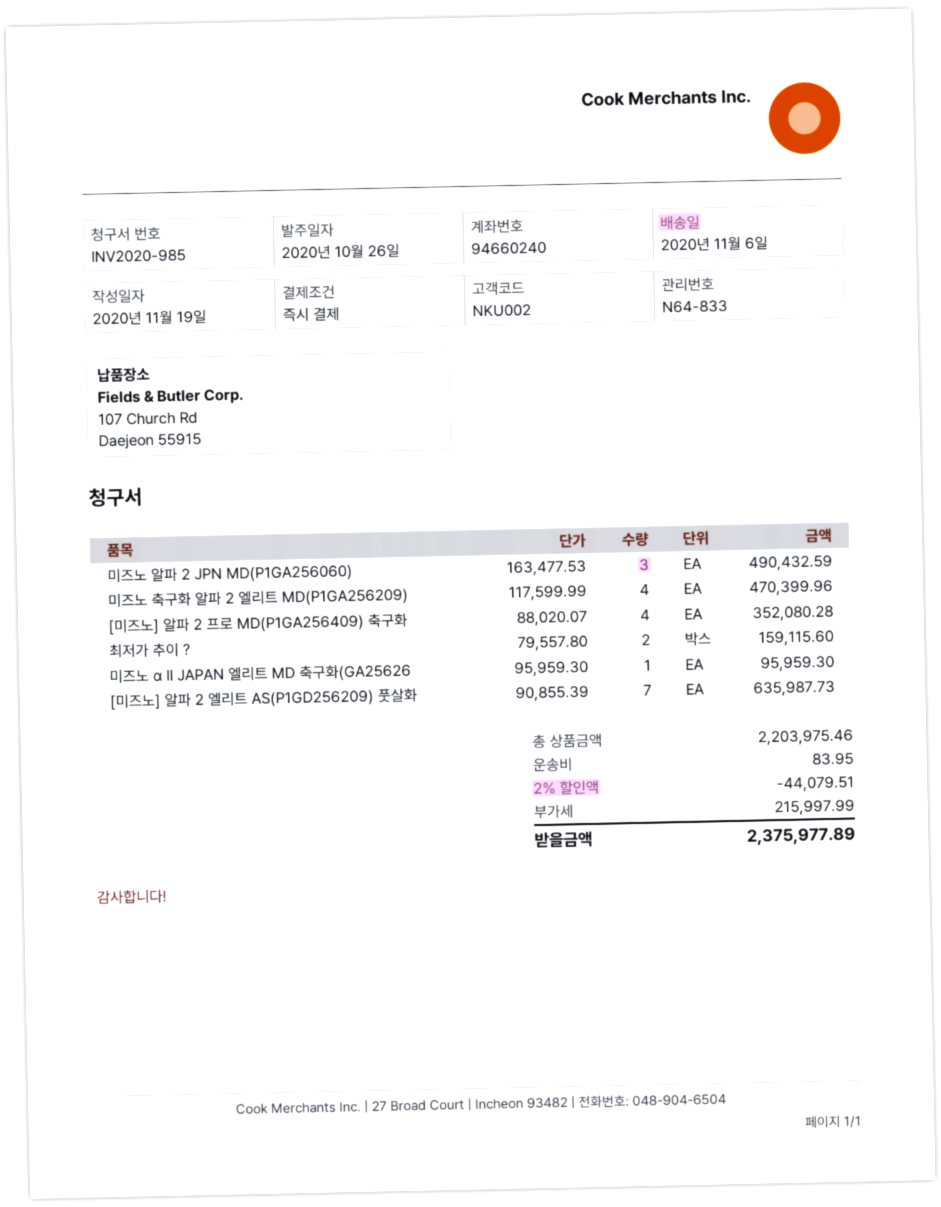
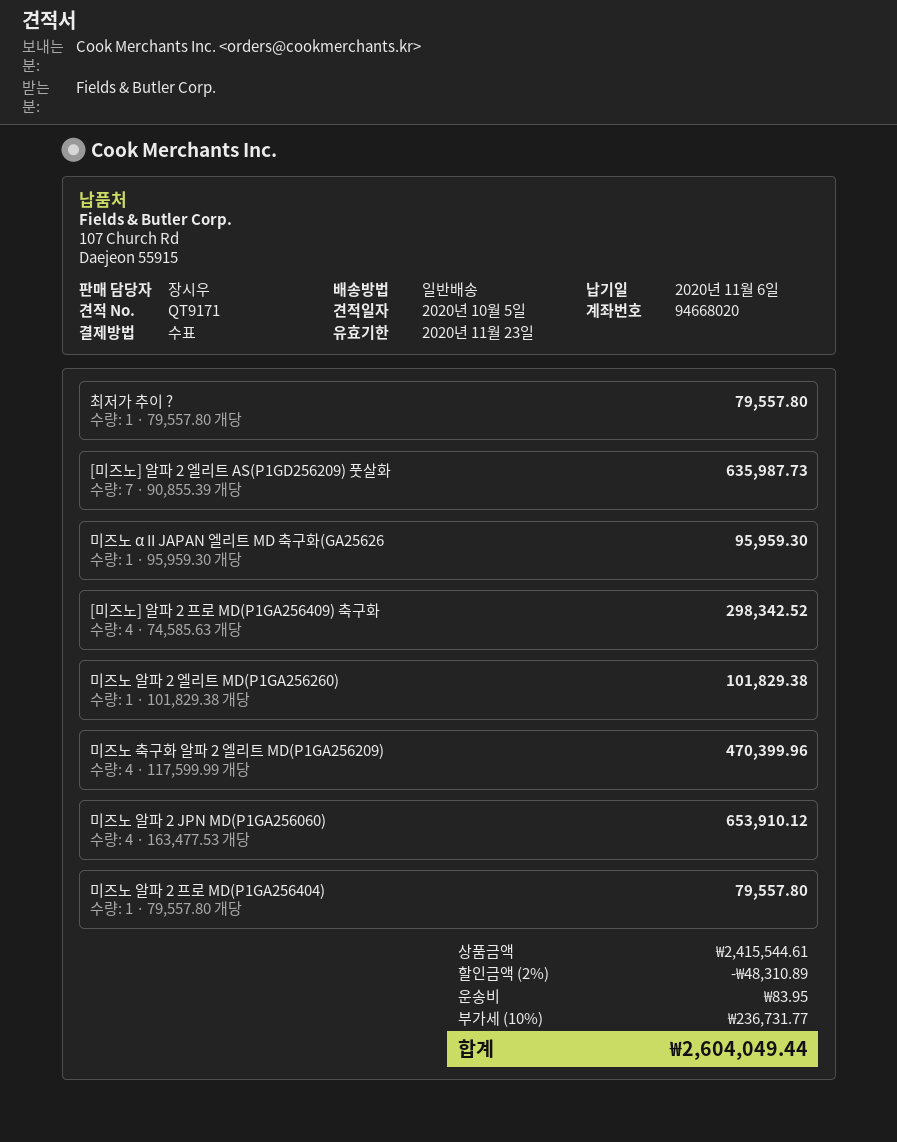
bank account: 94660240 -> 94668020
미즈노 알파 2 JPN MD(P1GA256060): 3 x 163477.53 = 490432.59 -> 4 x 163477.53 = 653910.12
[미즈노] 알파 2 프로 MD(P1GA256409) 축구화: 4 x 88020.07 = 352080.28 -> 4 x 74585.63 = 298342.52
최저가 추이 ?: 2 x 79557.80 = 159115.60 -> 1 x 79557.80 = 79557.80
미즈노 알파 2 엘리트 MD(P1GA256260): none -> 1 x 101829.38 = 101829.38
미즈노 알파 2 프로 MD(P1GA256404): none -> 1 x 79557.80 = 79557.80
subtotal: 2203975.46 -> 2415544.61
discount: 2% = 44079.51 -> 2% = 48310.89
tax: 215997.99 -> 236731.77
total: 2375977.89 -> 2604049.44

